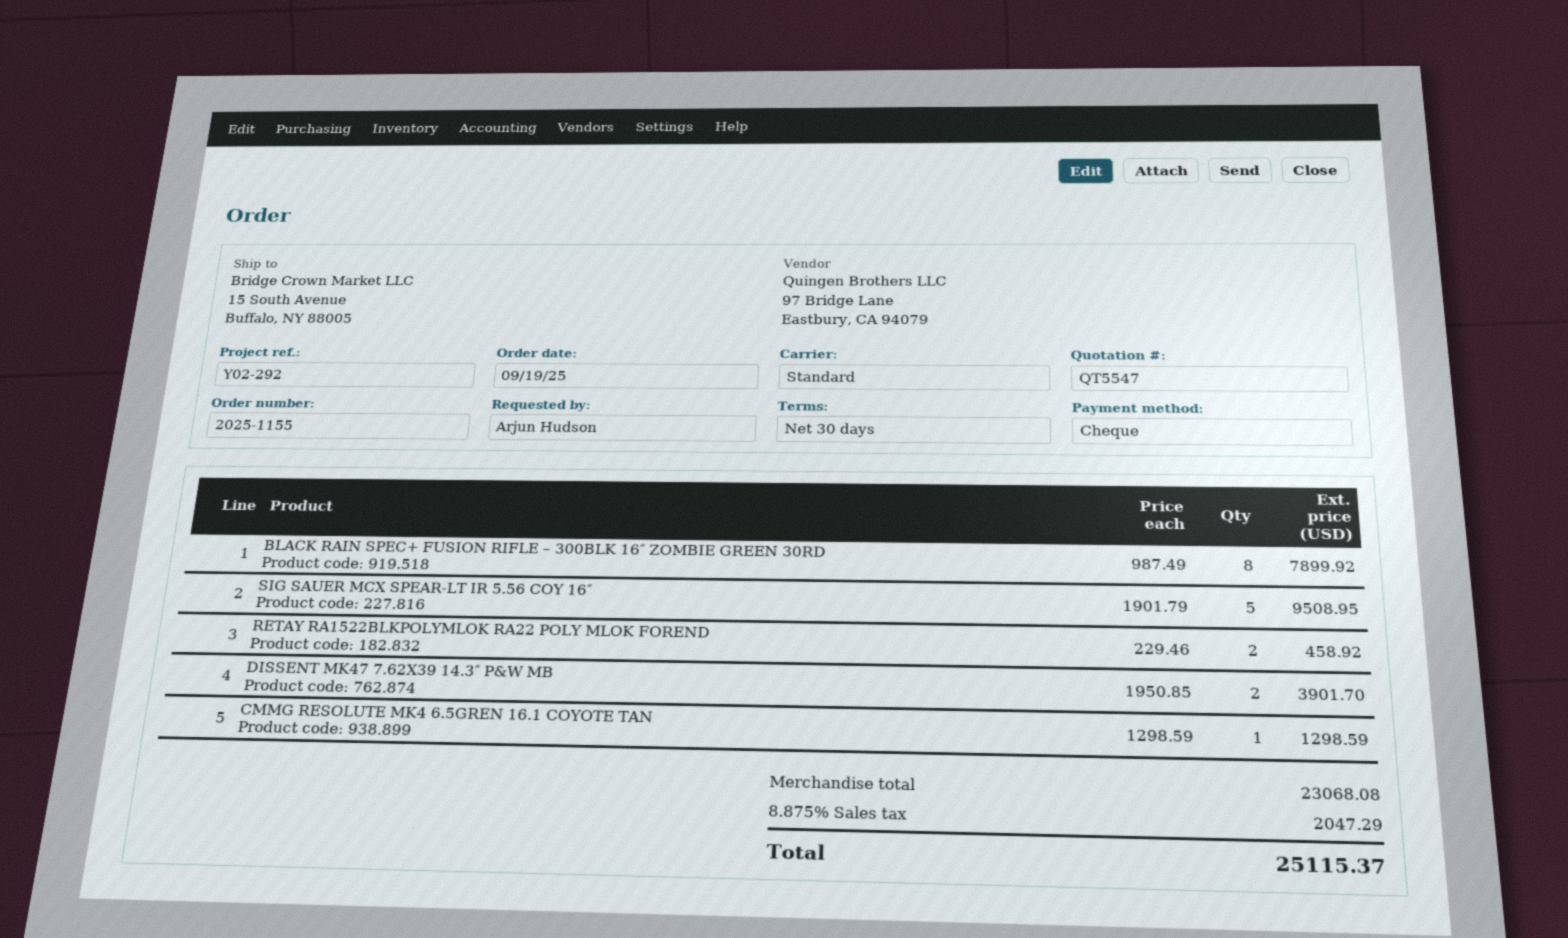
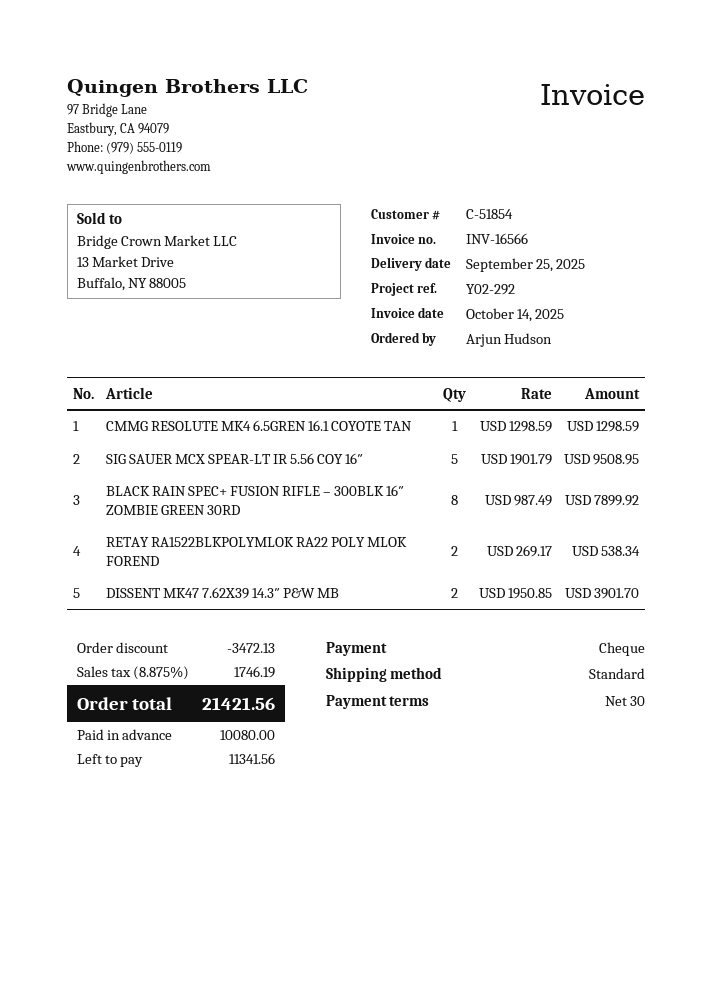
RETAY RA1522BLKPOLYMLOK RA22 POLY MLOK FOREND: 2 x 229.46 = 458.92 -> 2 x 269.17 = 538.34
discount: none -> 3472.13
tax: 8.875% = 2047.29 -> 8.875% = 1746.19
total: 25115.37 -> 21421.56

